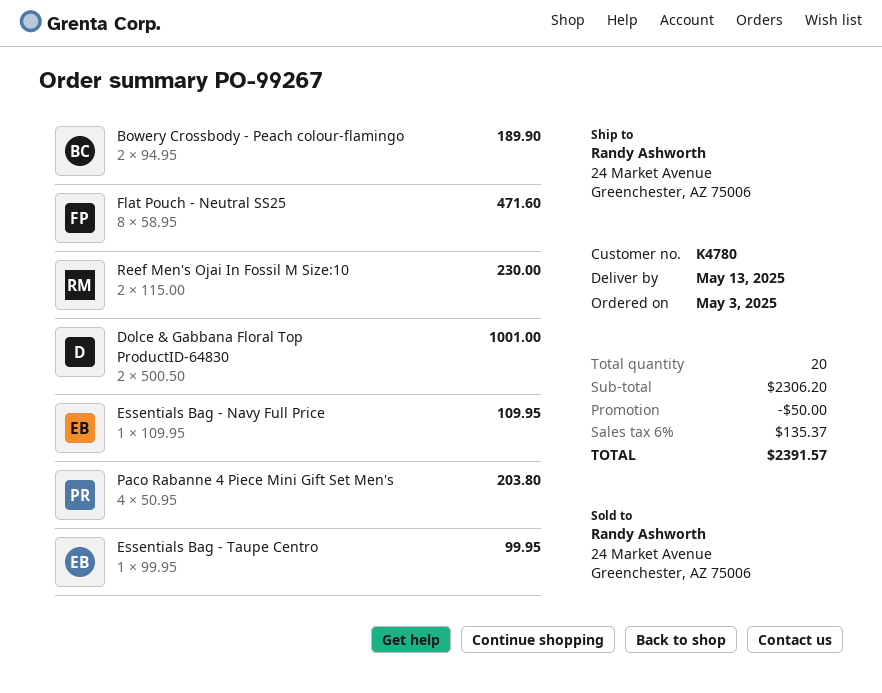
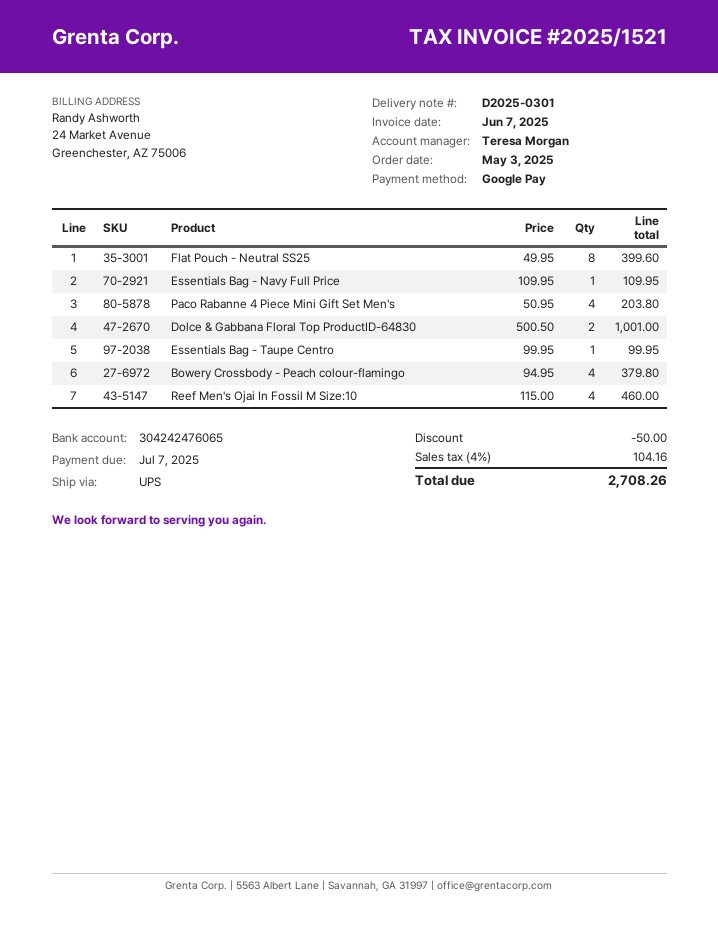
Bowery Crossbody - Peach colour-flamingo: 2 x 94.95 = 189.90 -> 4 x 94.95 = 379.80
Flat Pouch - Neutral SS25: 8 x 58.95 = 471.60 -> 8 x 49.95 = 399.60
Reef Men's Ojai In Fossil M Size:10: 2 x 115.00 = 230.00 -> 4 x 115.00 = 460.00
tax: 6% = 135.37 -> 4% = 104.16
total: 2391.57 -> 2708.26

